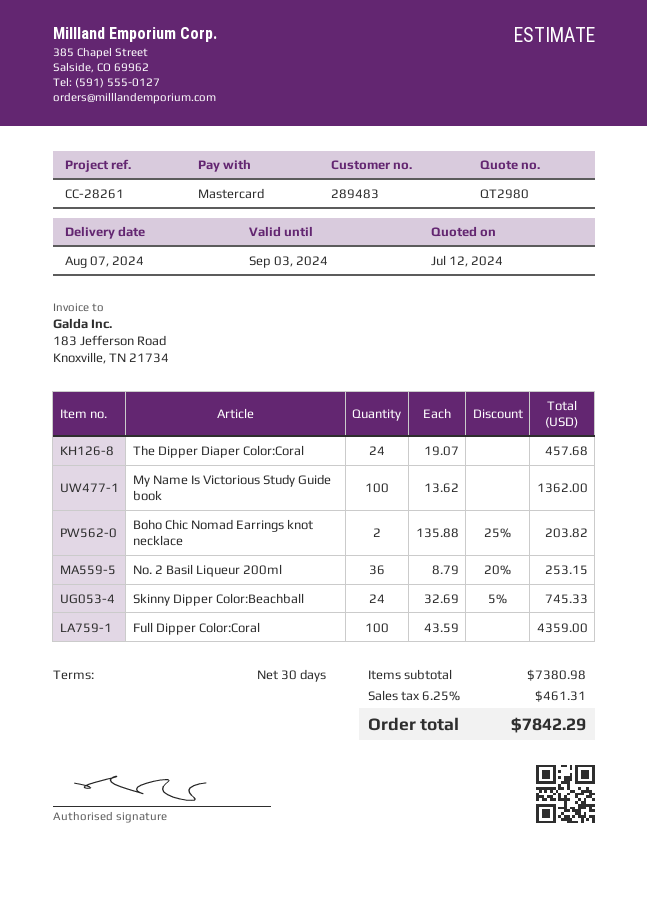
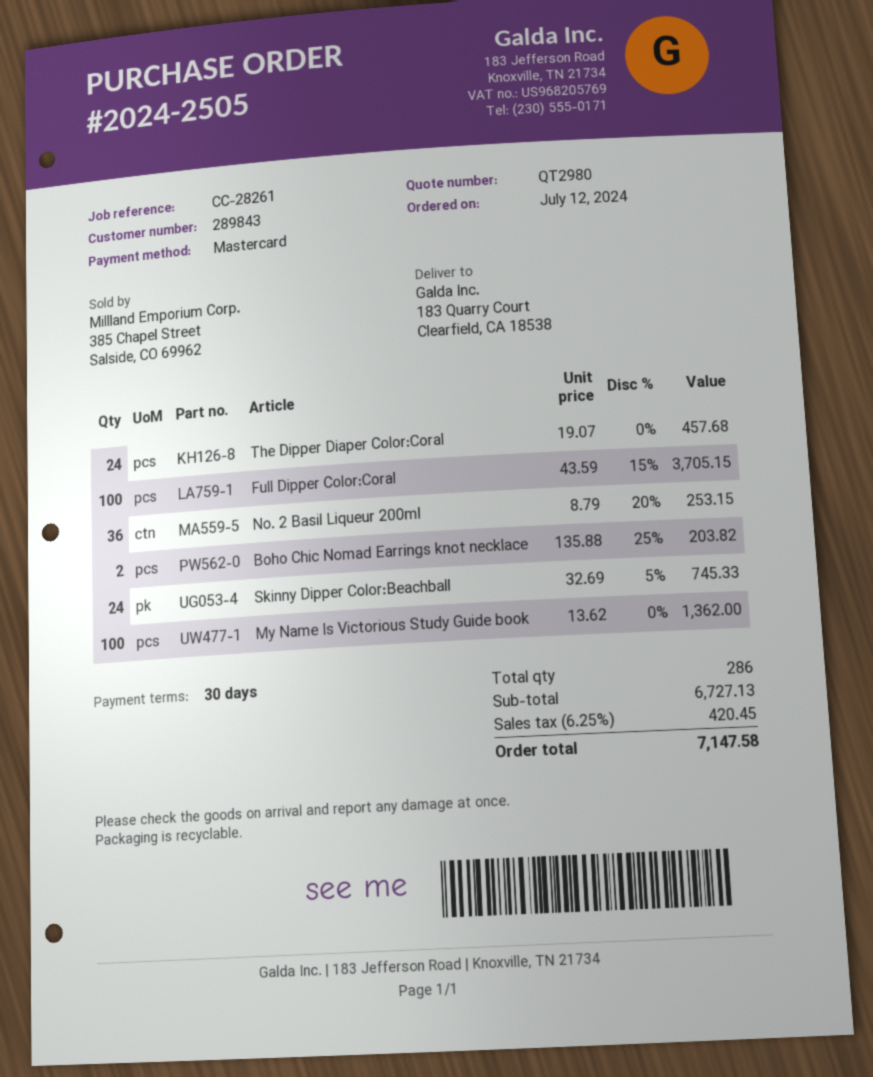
customer number: 289483 -> 289843
Full Dipper Color:Coral: 100 x 43.59 = 4359.00 -> 100 x 43.59 - 15% = 3705.15
subtotal: 7380.98 -> 6727.13
tax: 6.25% = 461.31 -> 6.25% = 420.45
total: 7842.29 -> 7147.58

